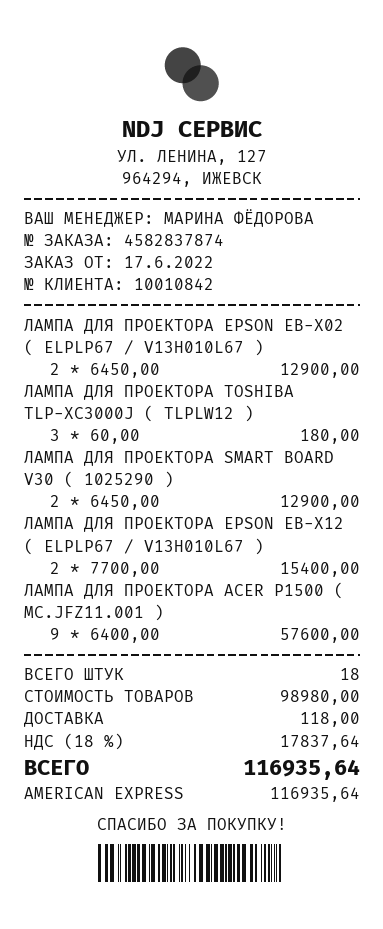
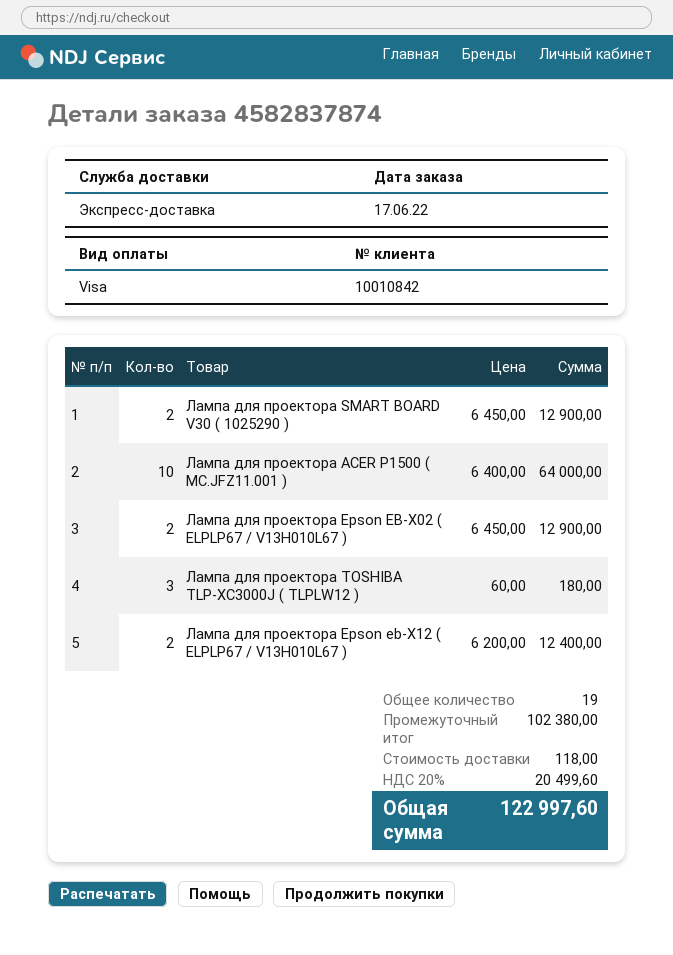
payment method: American Express -> Visa
ЛАМПА ДЛЯ ПРОЕКТОРА EPSON EB-X12 ( ELPLP67 / V13H010L67 ): 2 x 7700.00 = 15400.00 -> 2 x 6200.00 = 12400.00
ЛАМПА ДЛЯ ПРОЕКТОРА ACER P1500 ( MC.JFZ11.001 ): 9 x 6400.00 = 57600.00 -> 10 x 6400.00 = 64000.00
total quantity: 18 -> 19
subtotal: 98980.00 -> 102380.00
tax: 18% = 17837.64 -> 20% = 20499.60
total: 116935.64 -> 122997.60

